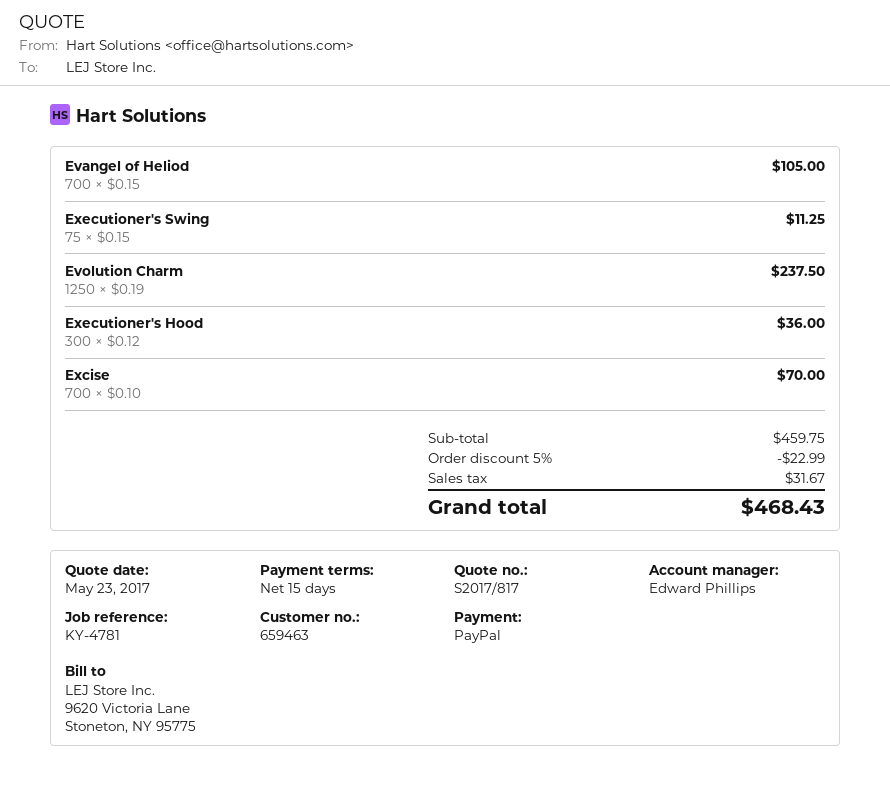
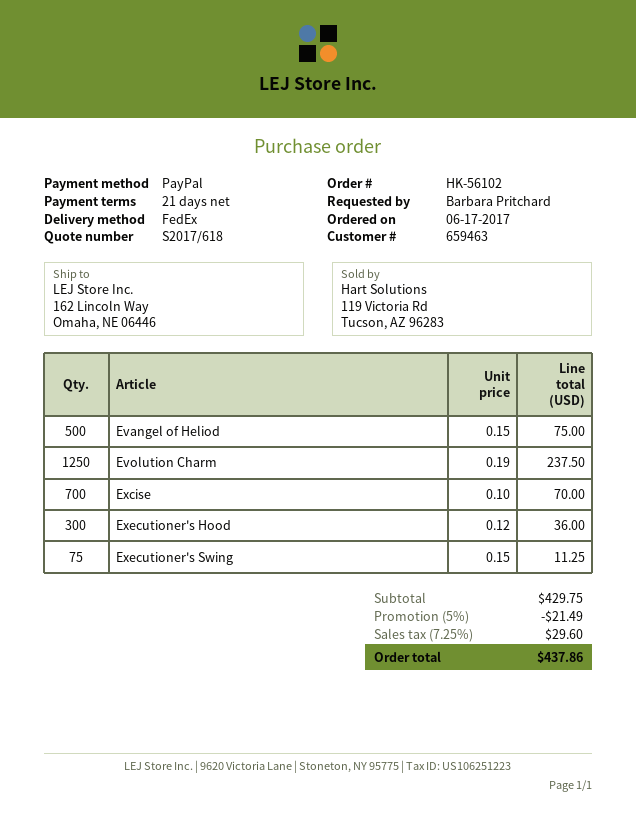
quote number: S2017/817 -> S2017/618
payment terms: 15 days -> 21 days
Evangel of Heliod: 700 x 0.15 = 105.00 -> 500 x 0.15 = 75.00
subtotal: 459.75 -> 429.75
discount: 5% = 22.99 -> 5% = 21.49
tax: 31.67 -> 29.60
total: 468.43 -> 437.86

